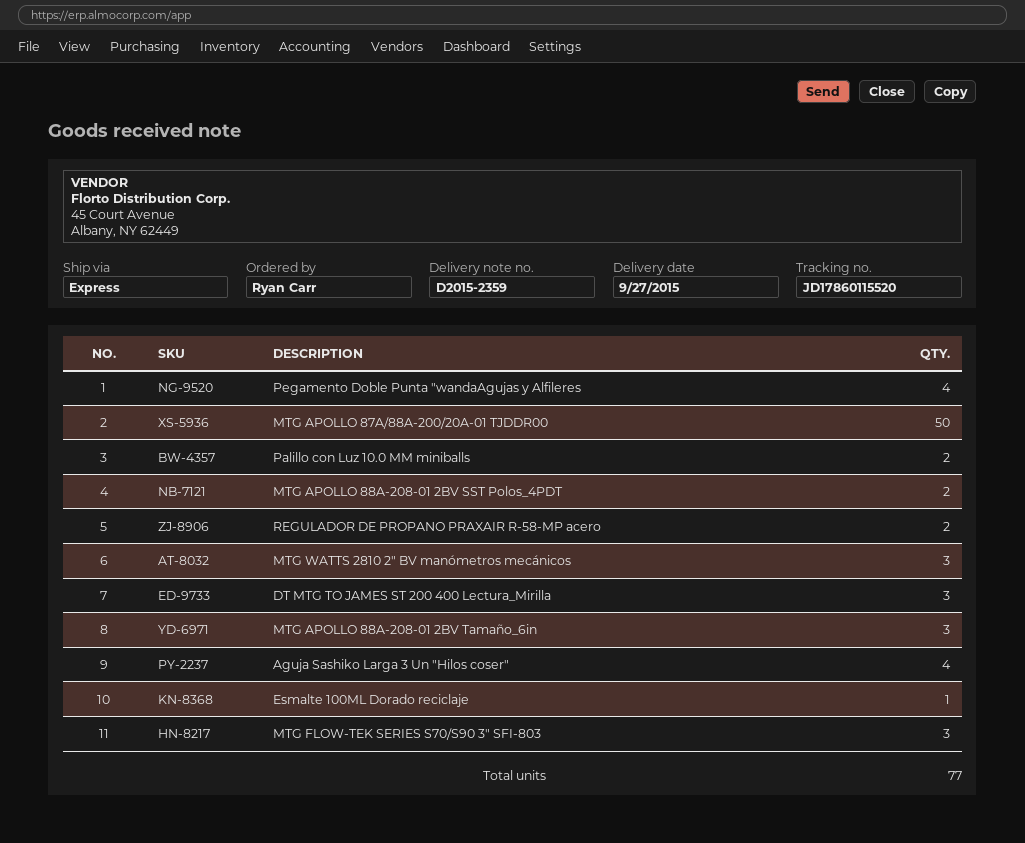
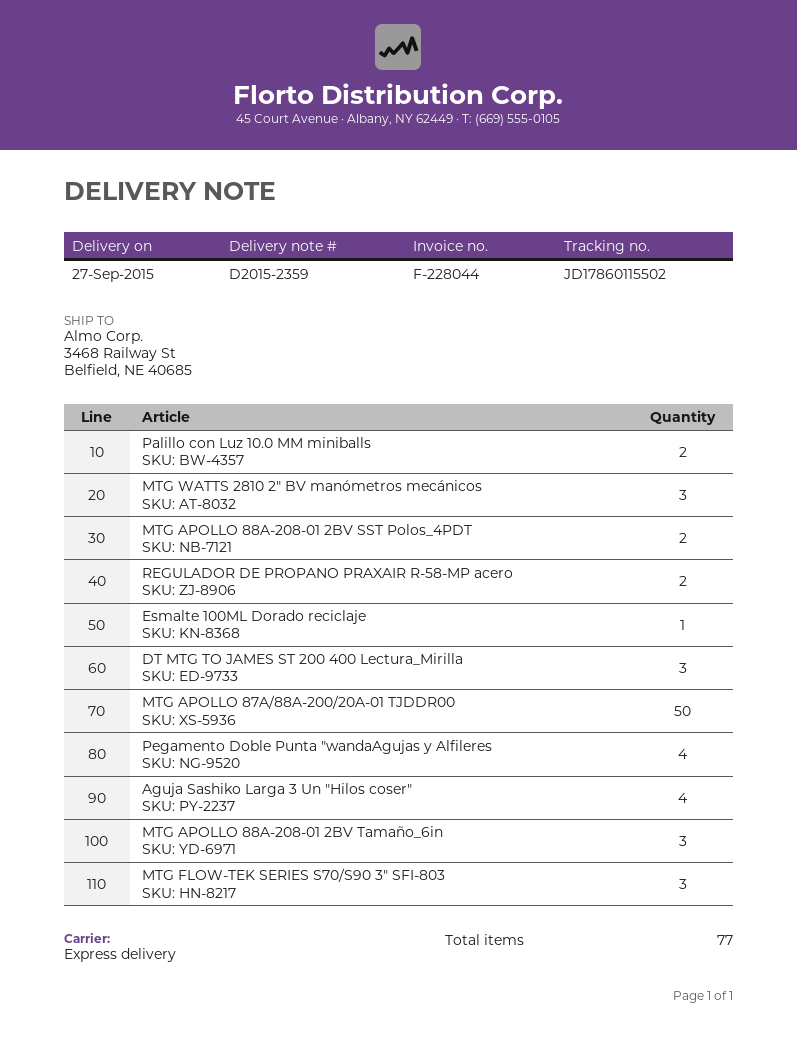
tracking number: JD17860115520 -> JD17860115502

